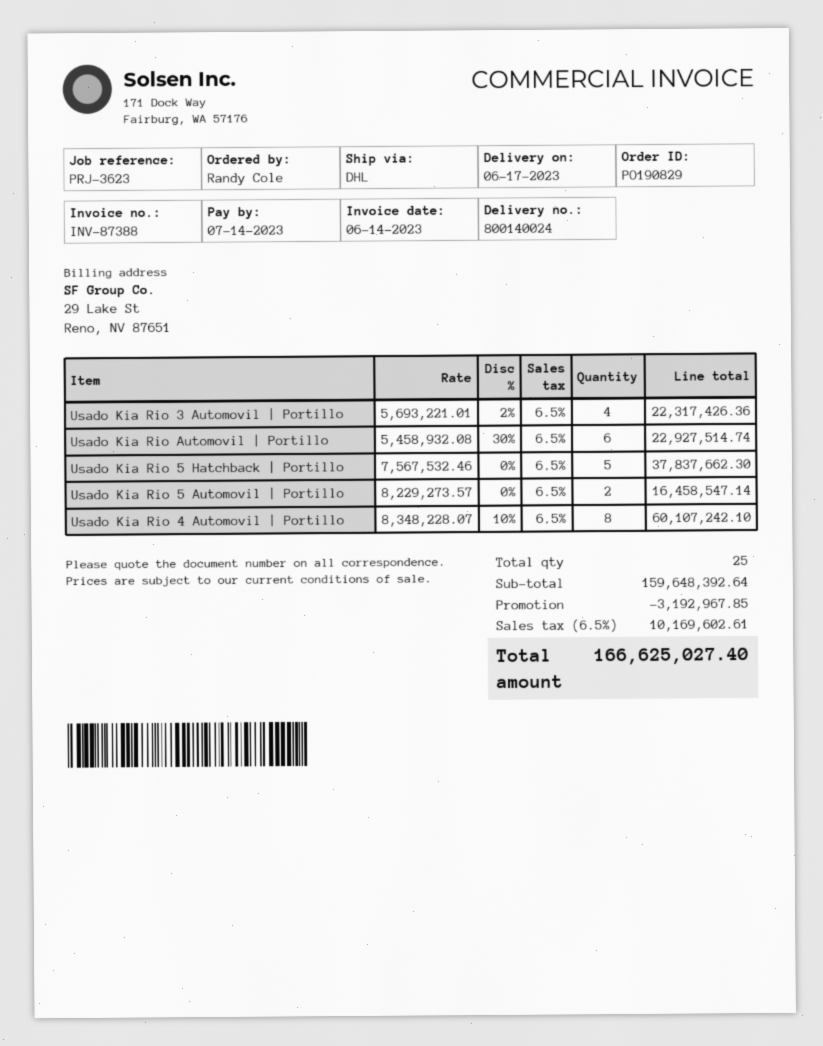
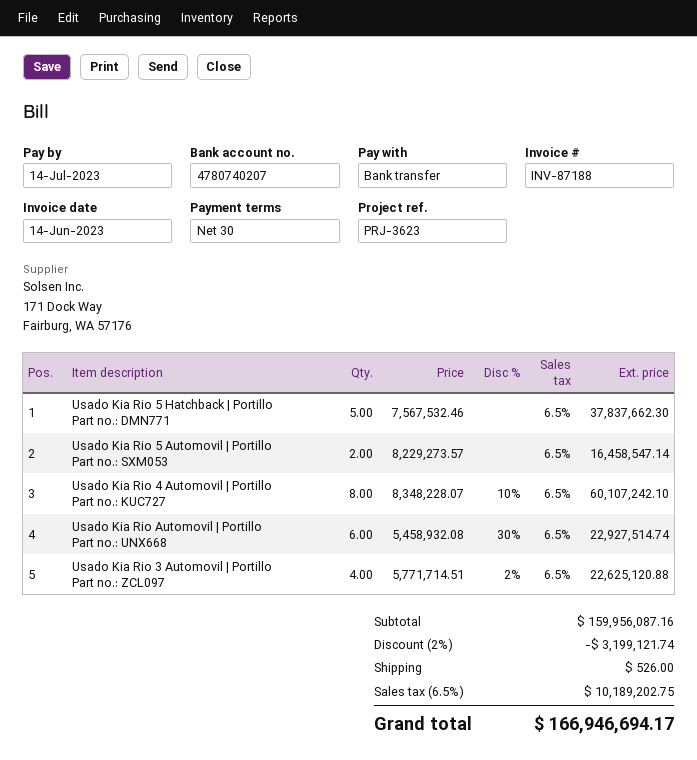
invoice number: INV-87388 -> INV-87188
Usado Kia Rio 3 Automovil | Portillo: 4 x 5693221.01 - 2% = 22317426.36 -> 4 x 5771714.51 - 2% = 22625120.88
subtotal: 159648392.64 -> 159956087.16
discount: 3192967.85 -> 3199121.74
shipping: none -> 526.00
tax: 6.5% = 10169602.61 -> 6.5% = 10189202.75
total: 166625027.40 -> 166946694.17

